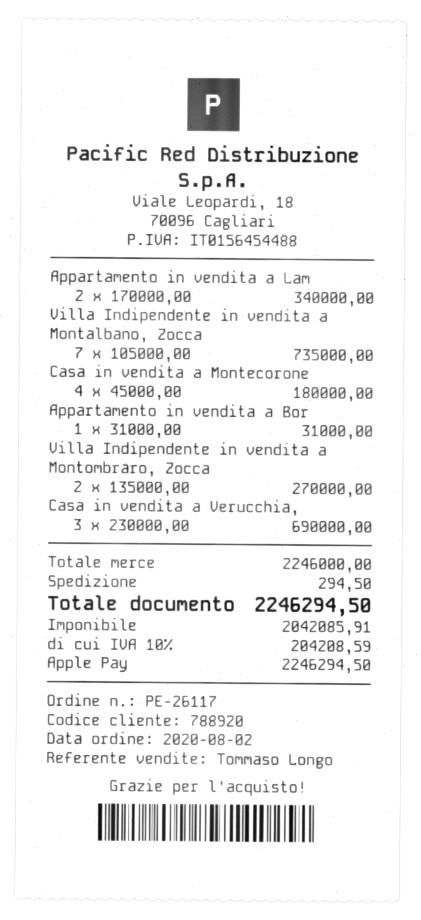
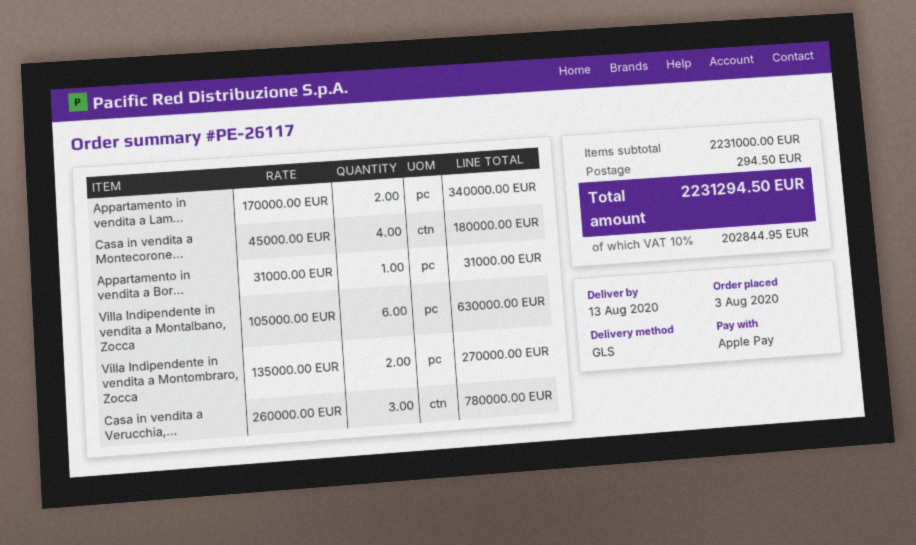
order date: 2020-08-02 -> 2020-08-03
Villa Indipendente in vendita a Montalbano, Zocca: 7 x 105000.00 = 735000.00 -> 6 x 105000.00 = 630000.00
Casa in vendita a Verucchia,: 3 x 230000.00 = 690000.00 -> 3 x 260000.00 = 780000.00
subtotal: 2246000.00 -> 2231000.00
tax: 10% = 204208.59 -> 10% = 202844.95
total: 2246294.50 -> 2231294.50

